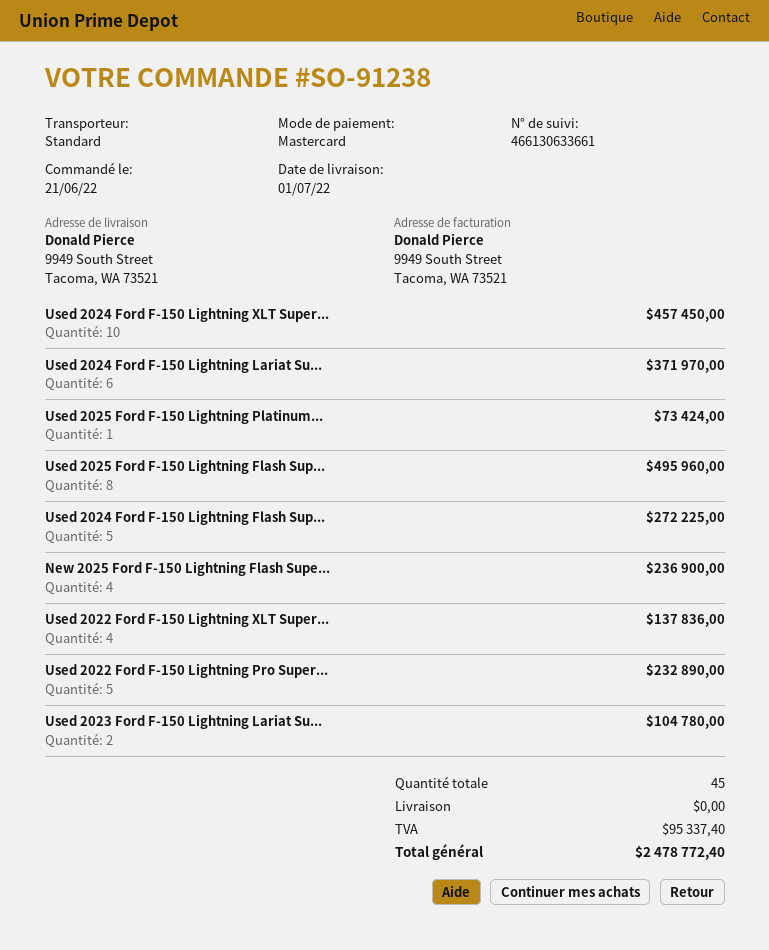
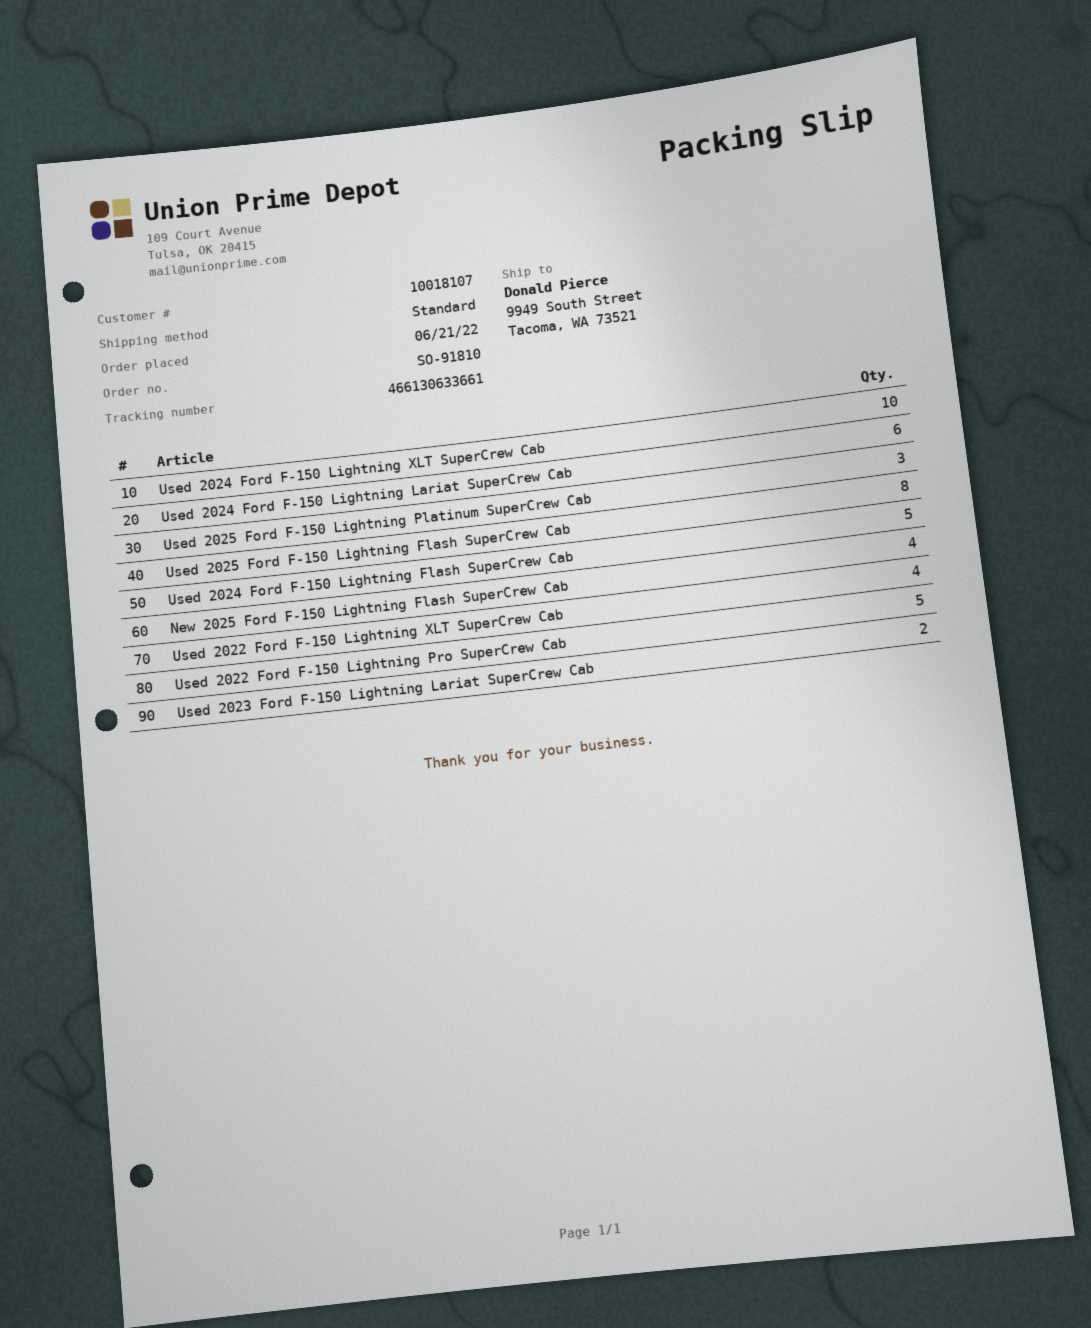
order number: SO-91238 -> SO-91810
Used 2025 Ford F-150 Lightning Platinum...: 1 -> 3

